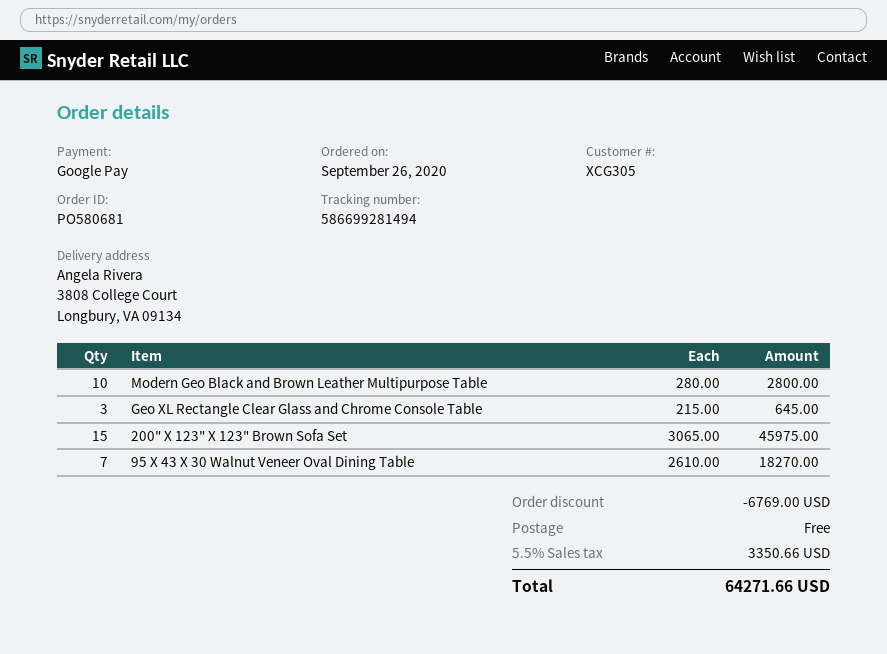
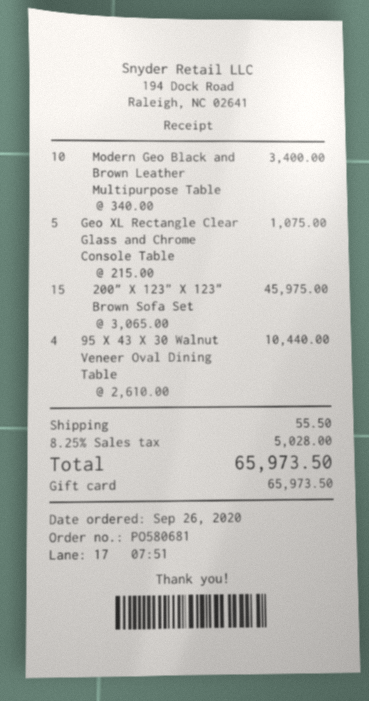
payment method: Google Pay -> gift card
Modern Geo Black and Brown Leather Multipurpose Table: 10 x 280.00 = 2800.00 -> 10 x 340.00 = 3400.00
Geo XL Rectangle Clear Glass and Chrome Console Table: 3 x 215.00 = 645.00 -> 5 x 215.00 = 1075.00
95 X 43 X 30 Walnut Veneer Oval Dining Table: 7 x 2610.00 = 18270.00 -> 4 x 2610.00 = 10440.00
discount: 6769.00 -> none
shipping: 0.00 -> 55.50
tax: 5.5% = 3350.66 -> 8.25% = 5028.00
total: 64271.66 -> 65973.50

